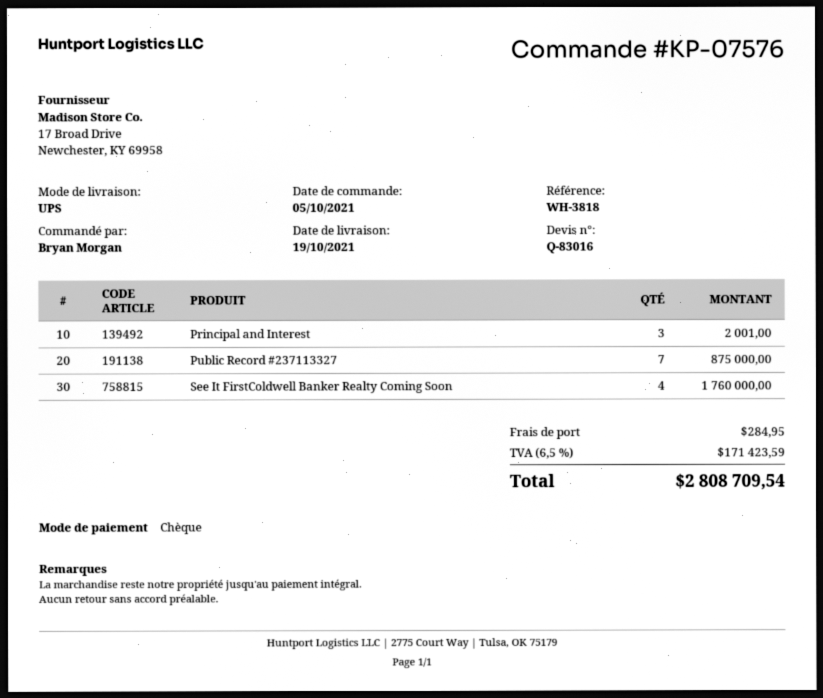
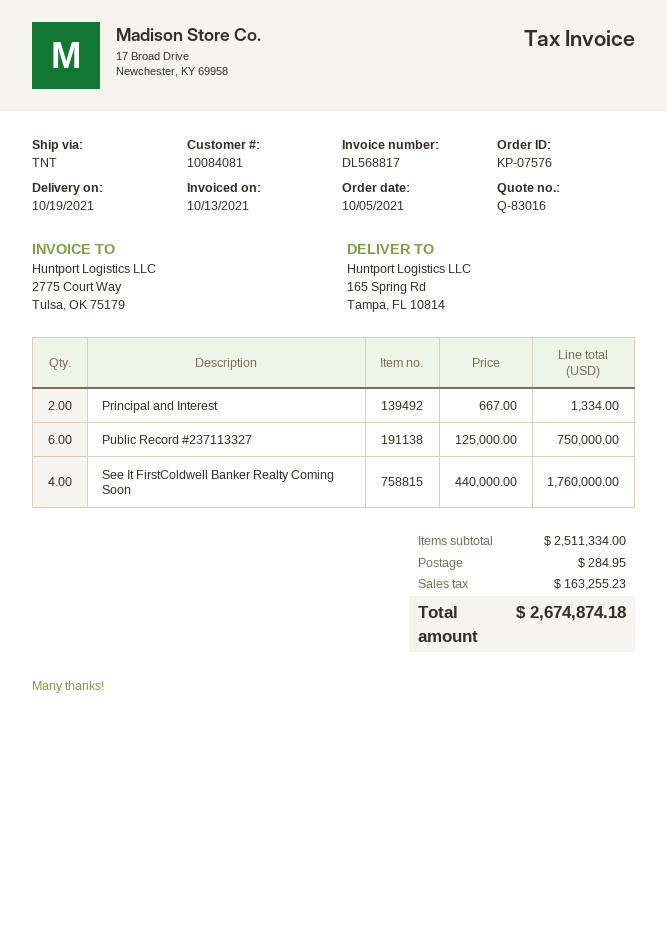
shipping method: UPS -> TNT
Principal and Interest: 3 for 2001.00 -> 2 for 1334.00
Public Record #237113327: 7 for 875000.00 -> 6 for 750000.00
tax: 171423.59 -> 163255.23
total: 2808709.54 -> 2674874.18

